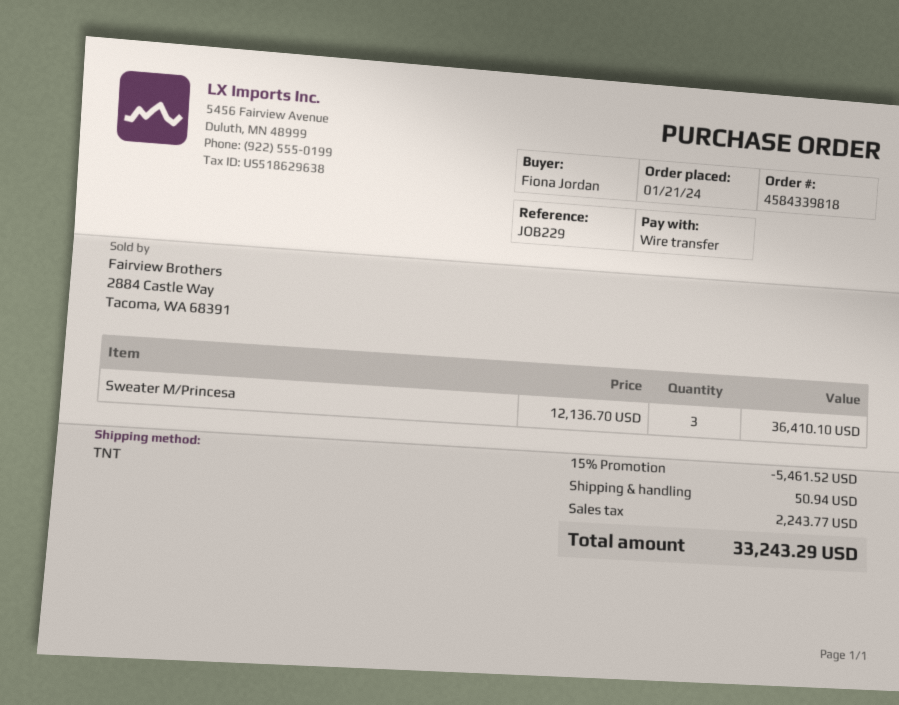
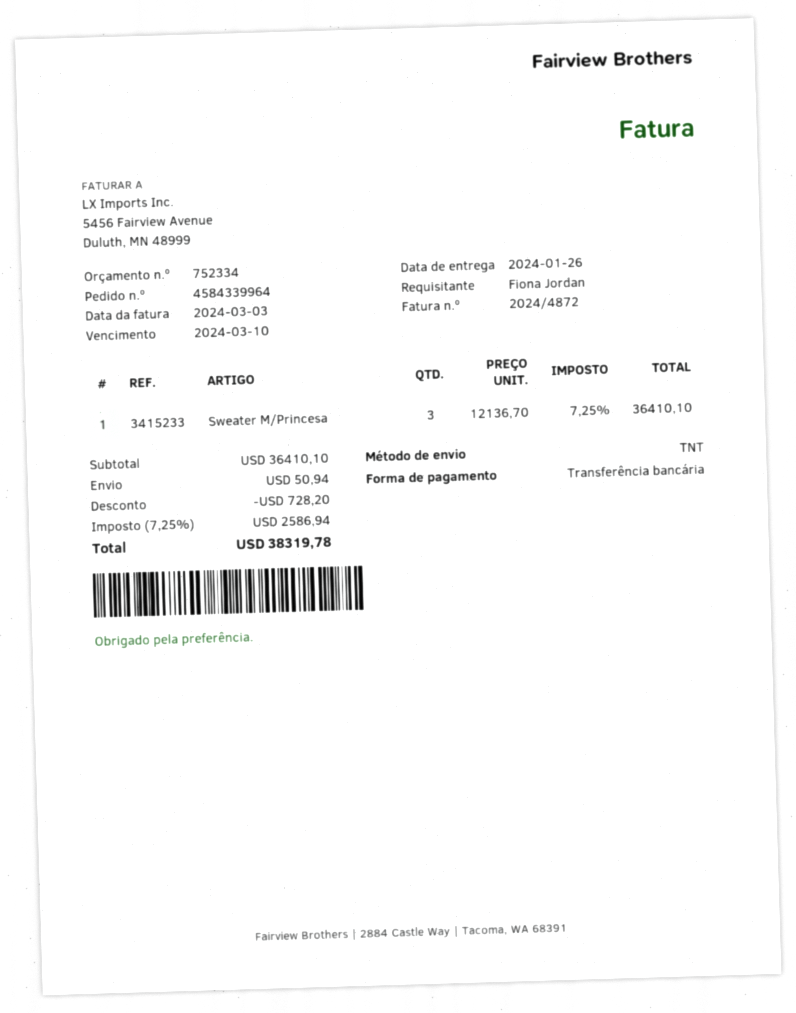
order number: 4584339818 -> 4584339964
discount: 5461.52 -> 728.20
tax: 2243.77 -> 2586.94
total: 33243.29 -> 38319.78

